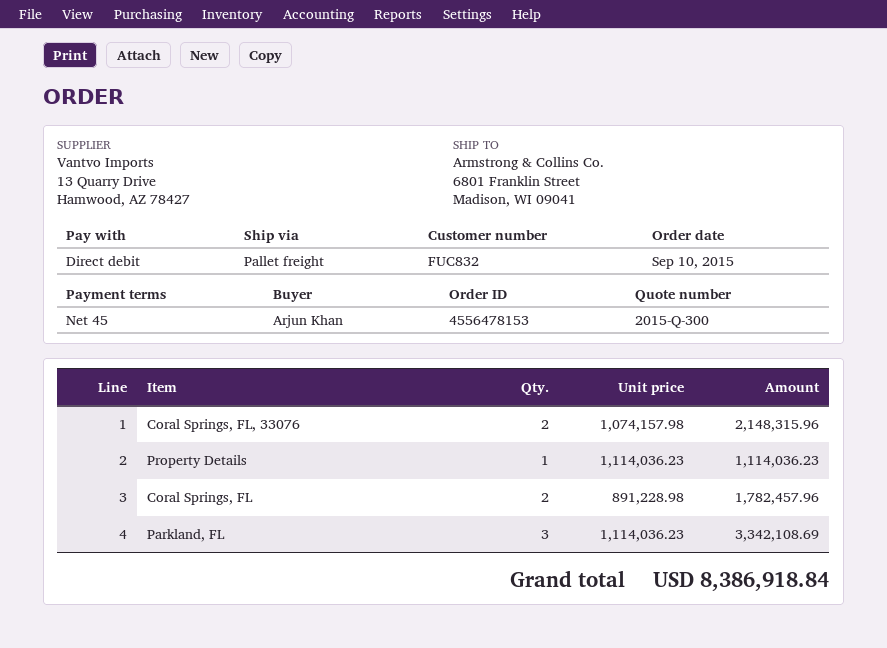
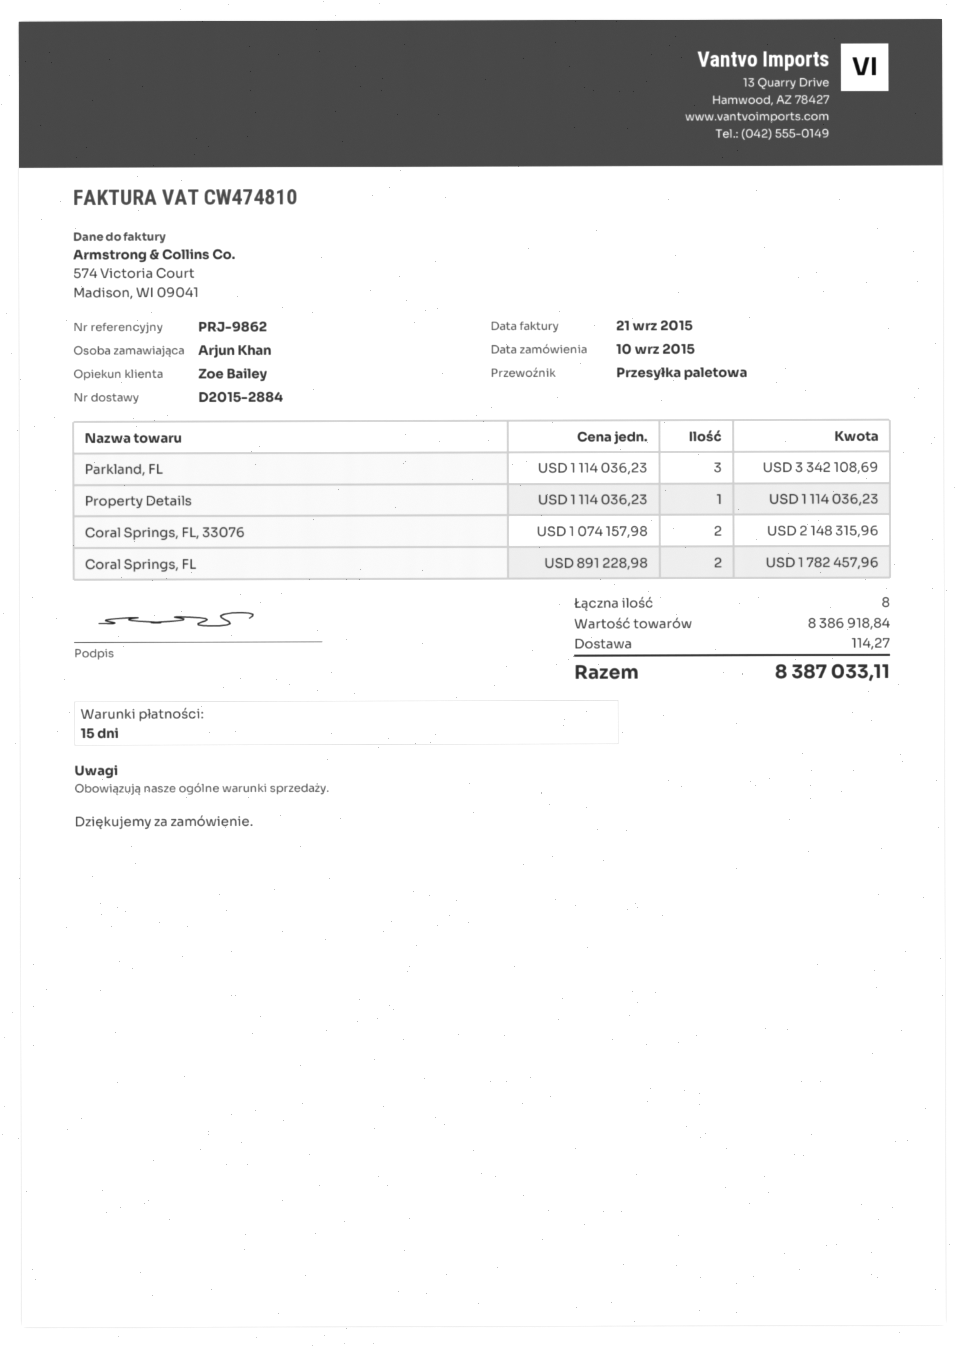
payment terms: 45 days -> 15 days
shipping: none -> 114.27
total: 8386918.84 -> 8387033.11

